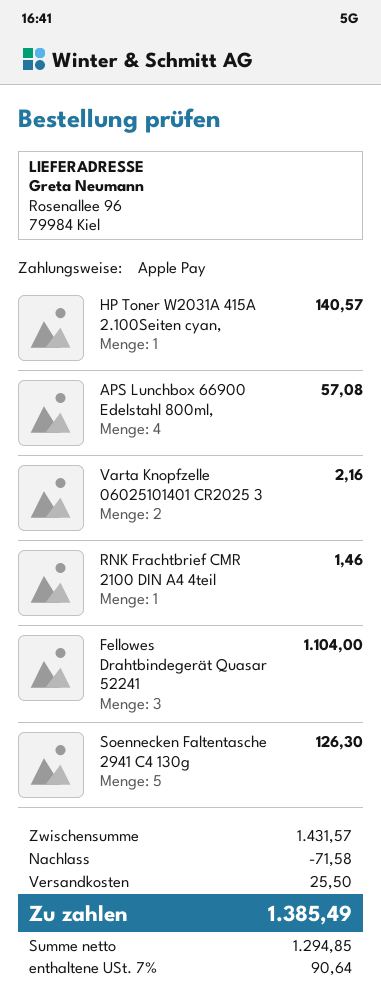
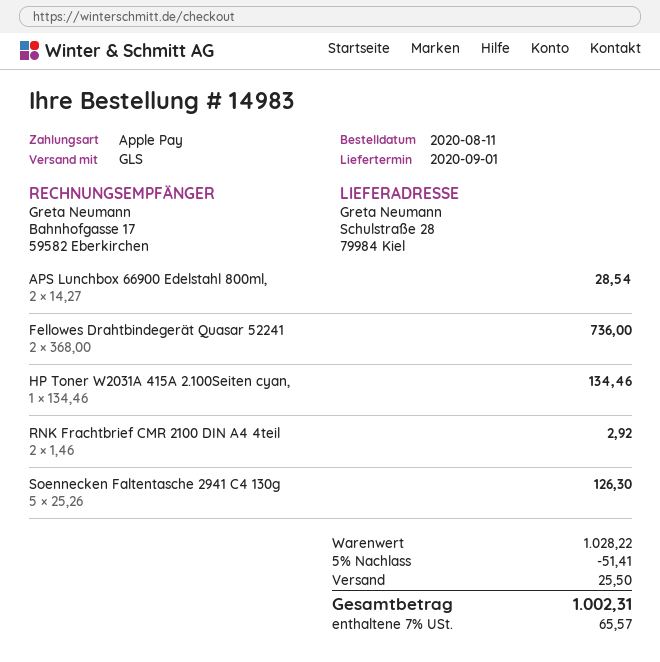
ship to: Rosenallee 96, 79984 Kiel -> Schulstraße 28, 79984 Kiel
HP Toner W2031A 415A 2.100Seiten cyan,: 1 for 140.57 -> 1 for 134.46
APS Lunchbox 66900 Edelstahl 800ml,: 4 for 57.08 -> 2 for 28.54
Varta Knopfzelle 06025101401 CR2025 3: 2 for 2.16 -> none
RNK Frachtbrief CMR 2100 DIN A4 4teil: 1 for 1.46 -> 2 for 2.92
Fellowes Drahtbindegerät Quasar 52241: 3 for 1104.00 -> 2 for 736.00
subtotal: 1431.57 -> 1028.22
discount: 71.58 -> 51.41
tax: 7% = 90.64 -> 7% = 65.57
total: 1385.49 -> 1002.31

